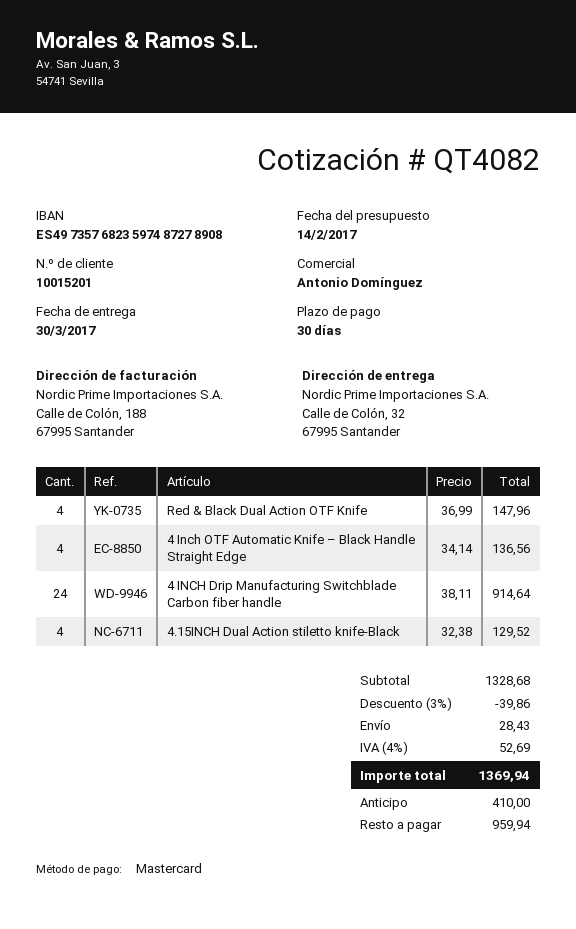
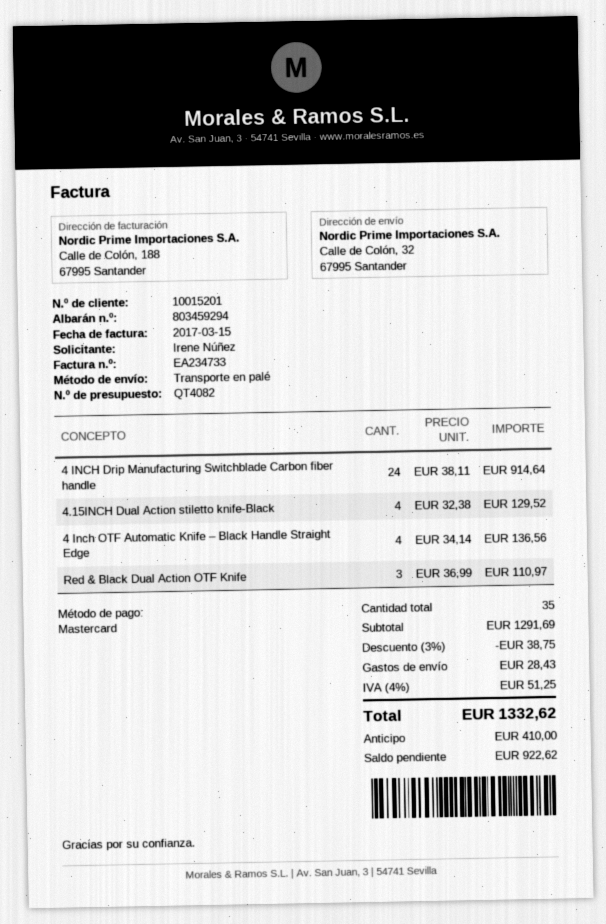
Red & Black Dual Action OTF Knife: 4 x 36.99 = 147.96 -> 3 x 36.99 = 110.97
subtotal: 1328.68 -> 1291.69
discount: 3% = 39.86 -> 3% = 38.75
tax: 4% = 52.69 -> 4% = 51.25
total: 1369.94 -> 1332.62
balance: 959.94 -> 922.62

